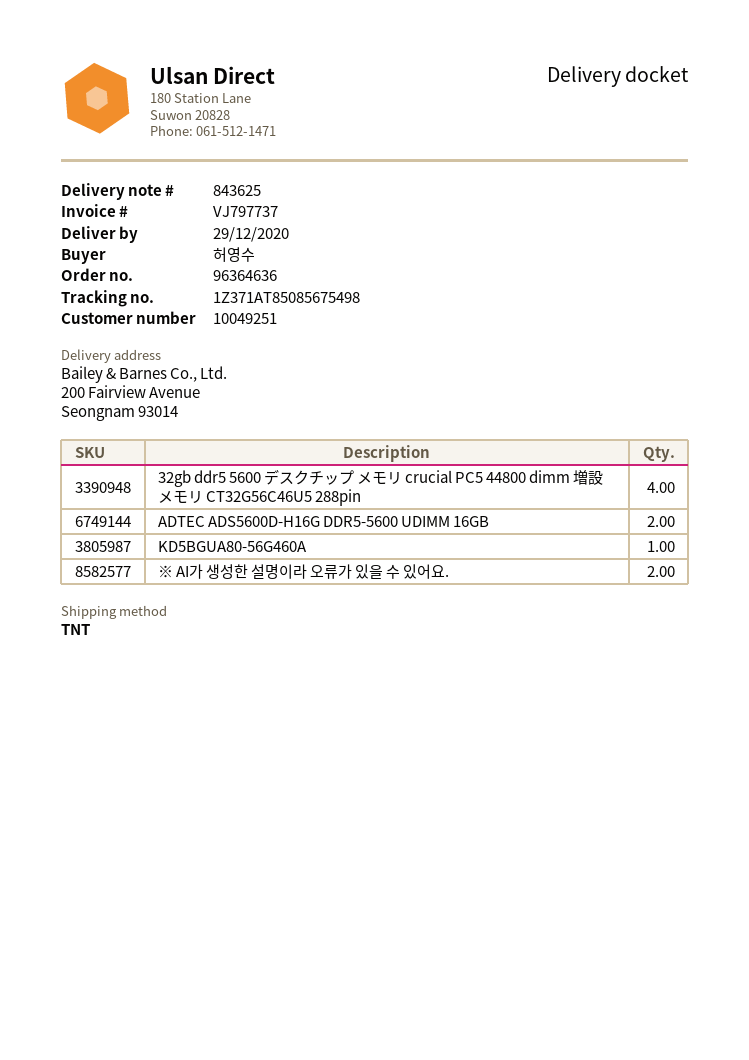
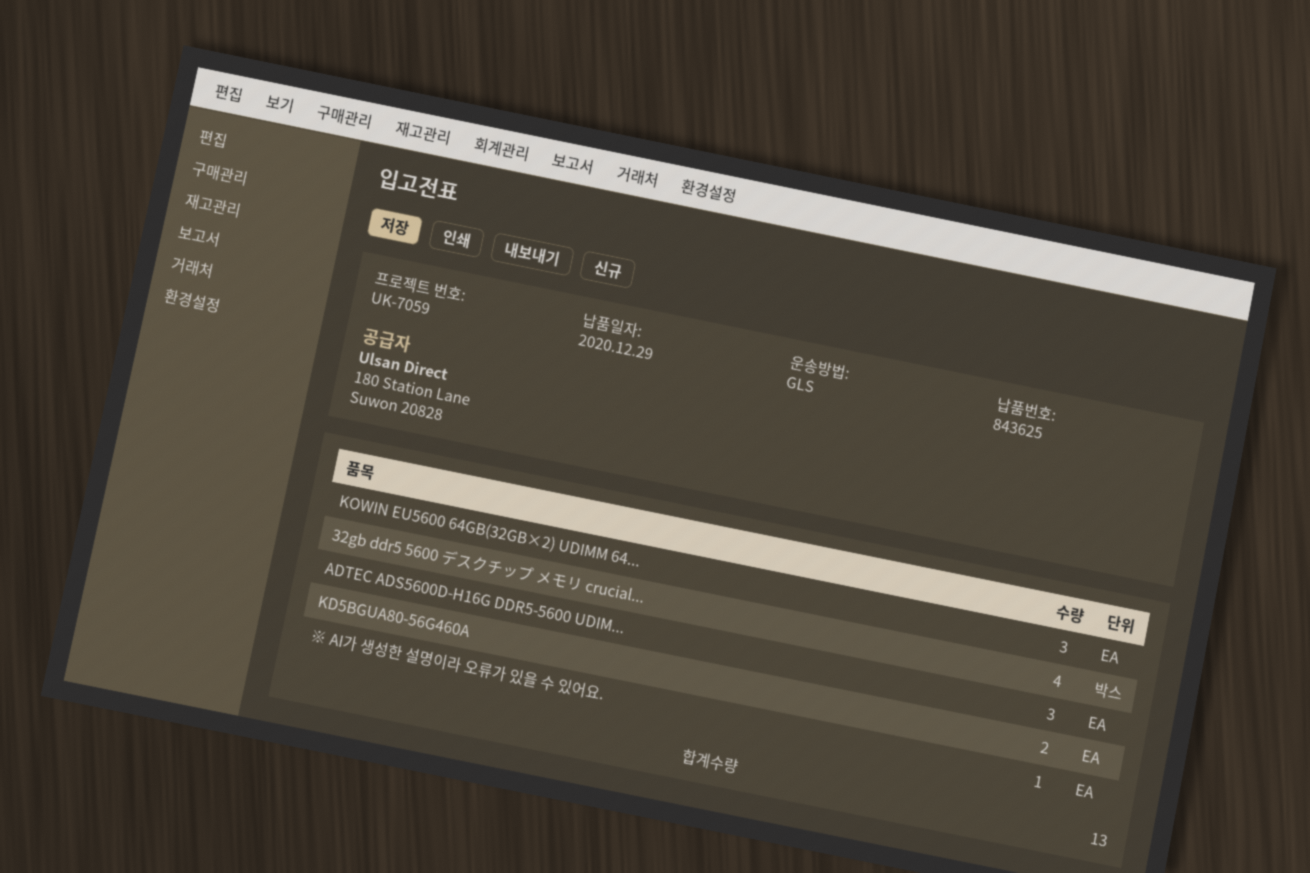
shipping method: TNT -> GLS
ADTEC ADS5600D-H16G DDR5-5600 UDIMM 16GB: 2 -> 3
KD5BGUA80-56G460A: 1 -> 2
※ AI가 생성한 설명이라 오류가 있을 수 있어요.: 2 -> 1
KOWIN EU5600 64GB(32GB×2) UDIMM 64...: none -> 3

